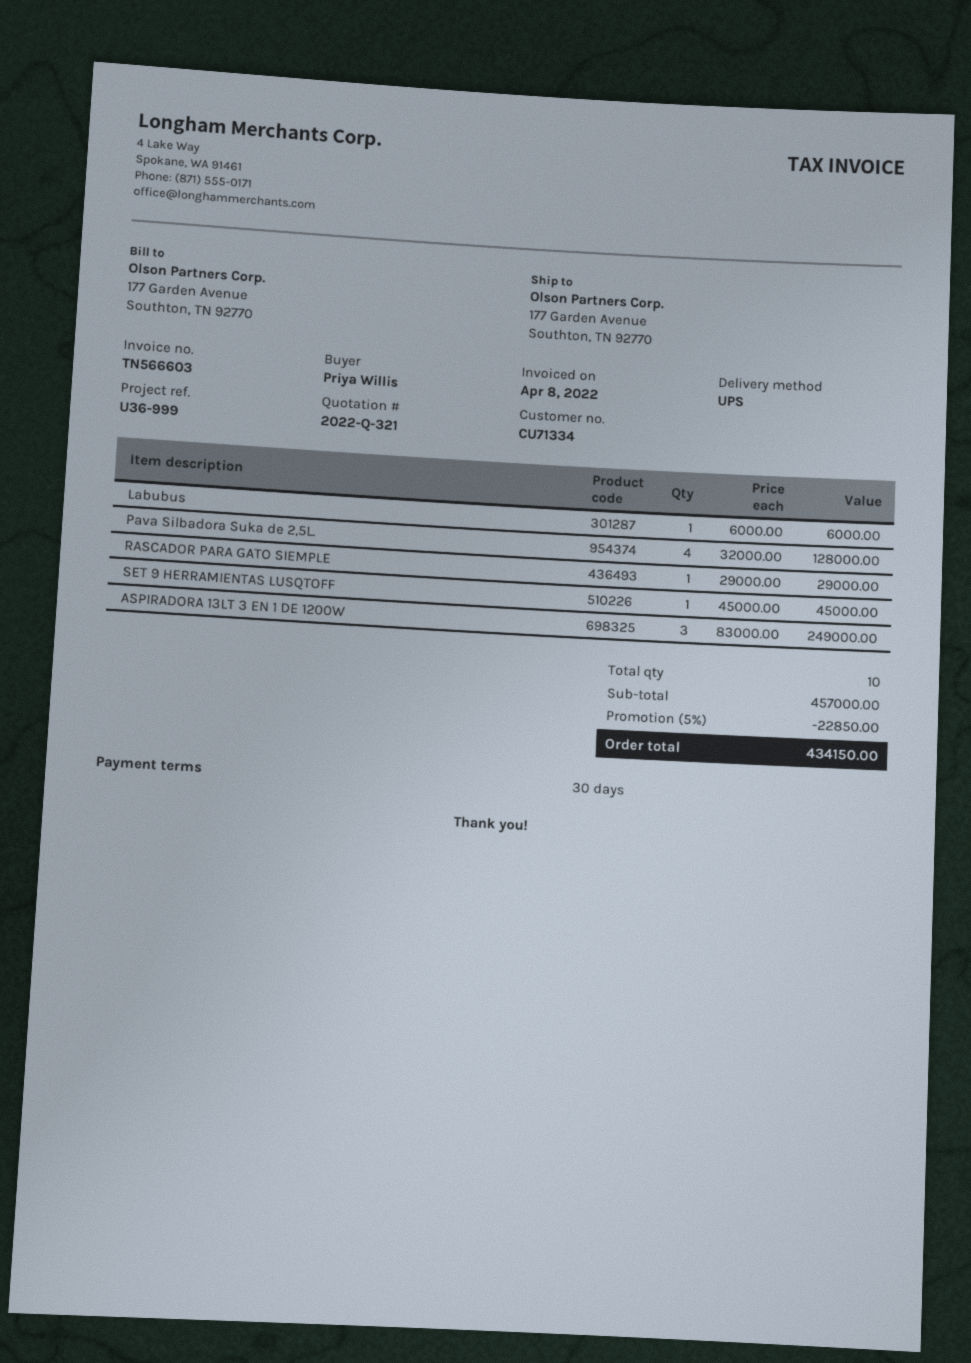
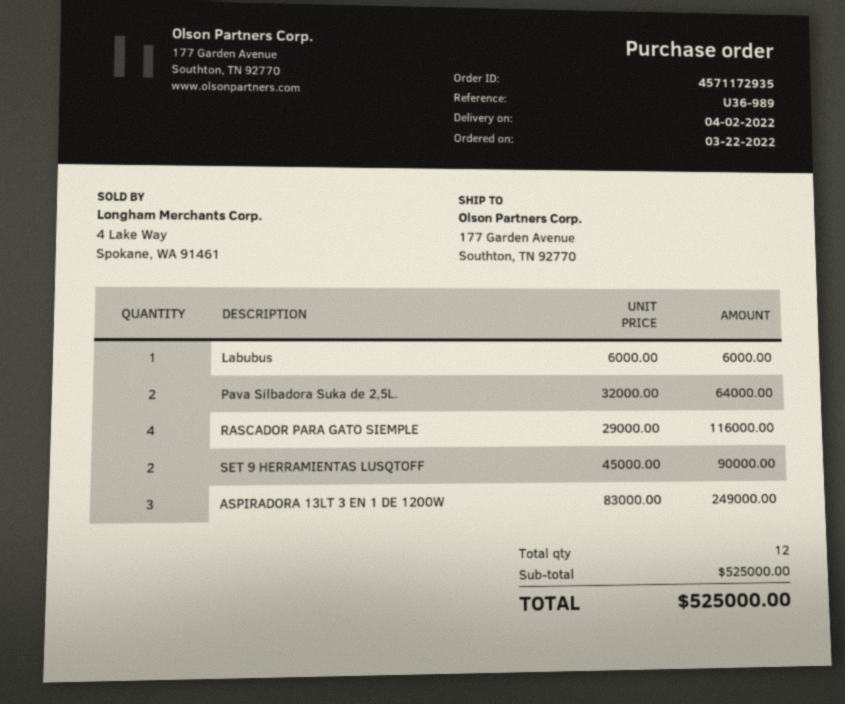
reference: U36-999 -> U36-989
Pava Silbadora Suka de 2,5L.: 4 x 32000.00 = 128000.00 -> 2 x 32000.00 = 64000.00
RASCADOR PARA GATO SIEMPLE: 1 x 29000.00 = 29000.00 -> 4 x 29000.00 = 116000.00
SET 9 HERRAMIENTAS LUSQTOFF: 1 x 45000.00 = 45000.00 -> 2 x 45000.00 = 90000.00
total quantity: 10 -> 12
subtotal: 457000.00 -> 525000.00
discount: 5% = 22850.00 -> none
total: 434150.00 -> 525000.00

